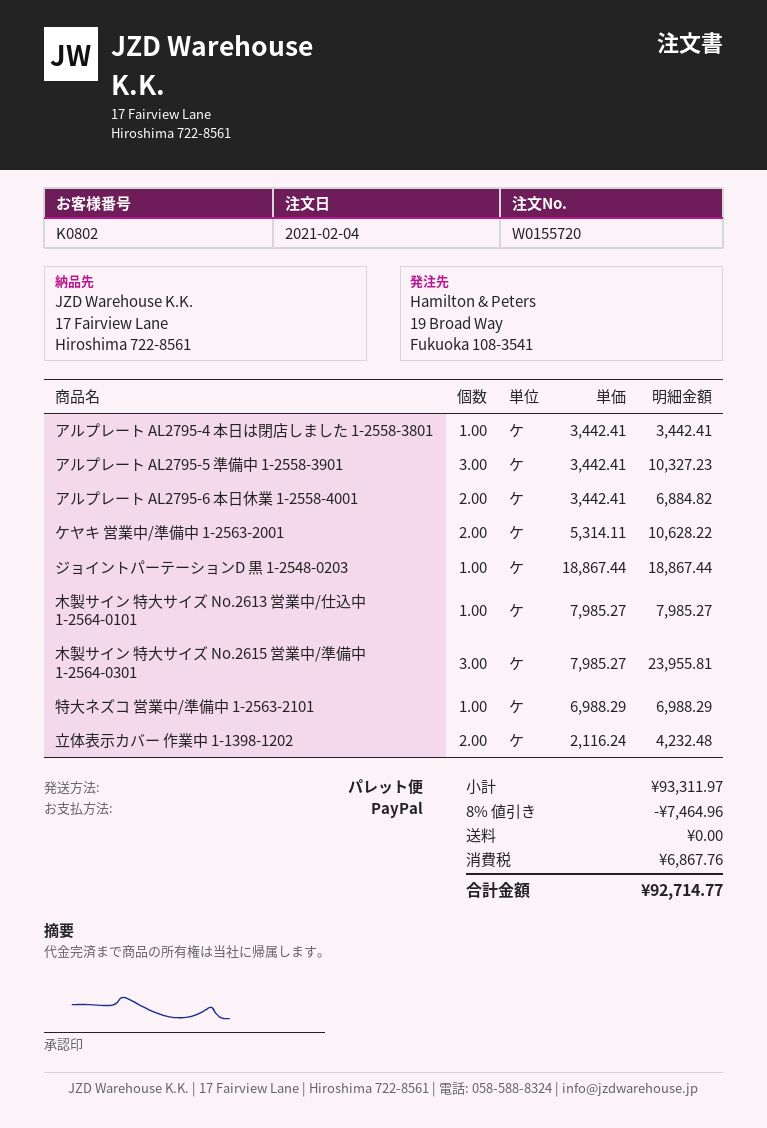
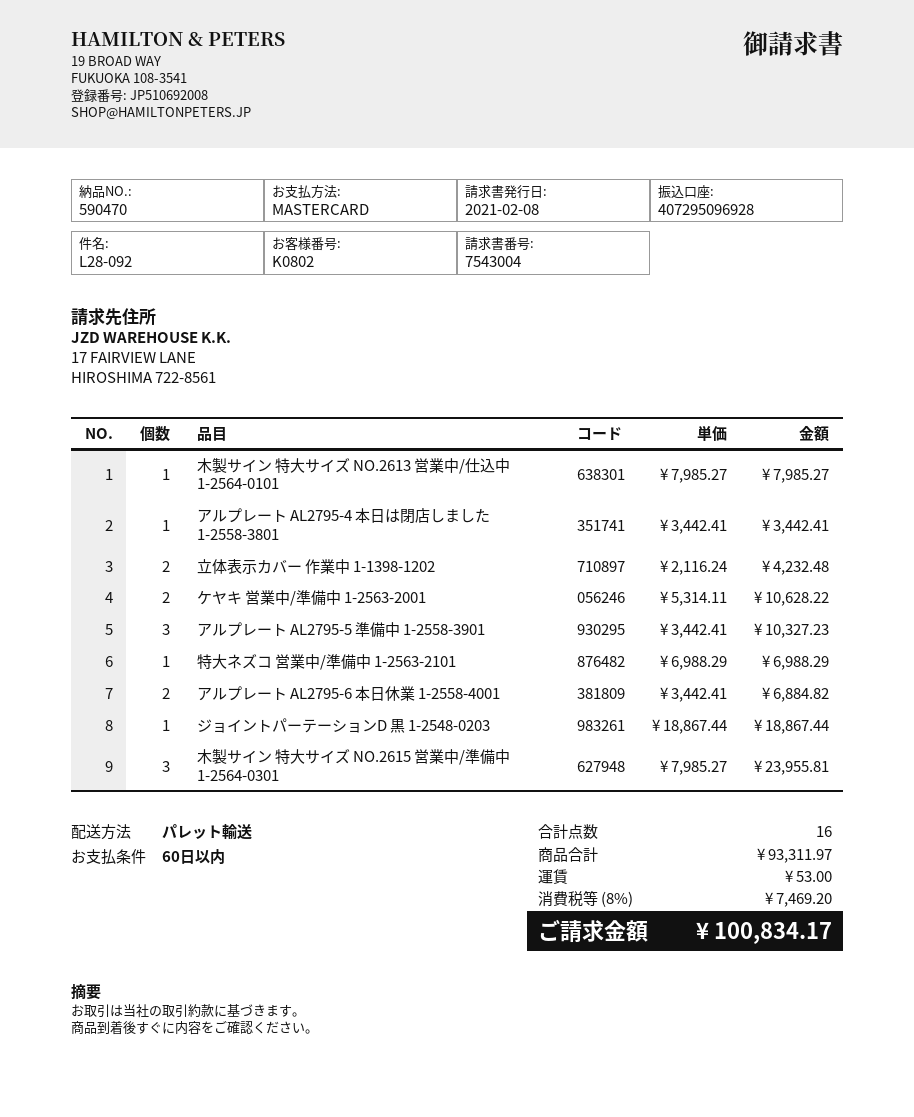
payment method: PayPal -> Mastercard
discount: 8% = 7464.96 -> none
shipping: 0.00 -> 53.00
tax: 6867.76 -> 7469.20
total: 92714.77 -> 100834.17

